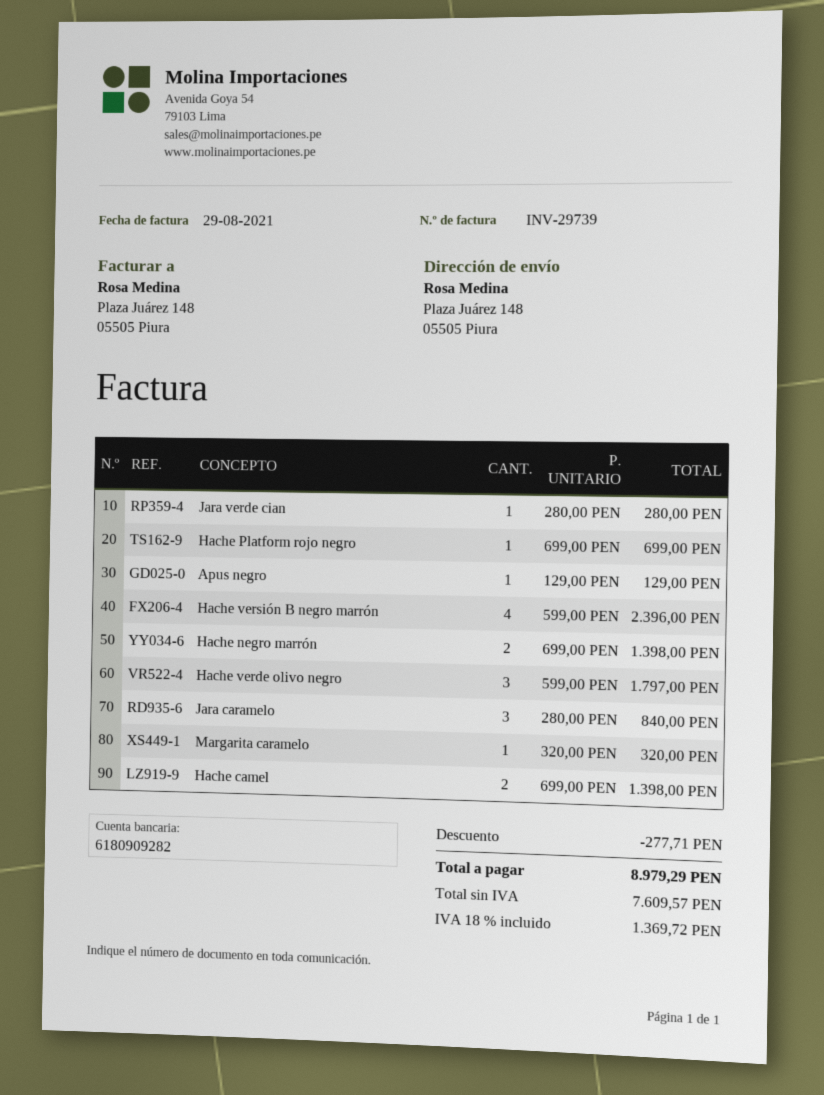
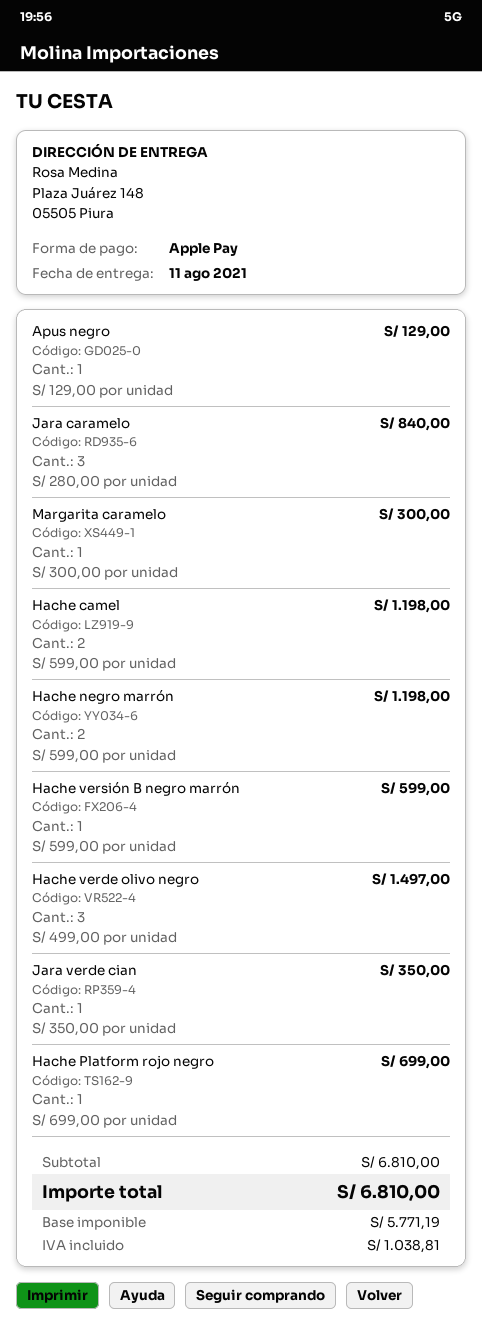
Jara verde cian: 1 x 280.00 = 280.00 -> 1 x 350.00 = 350.00
Hache versión B negro marrón: 4 x 599.00 = 2396.00 -> 1 x 599.00 = 599.00
Hache negro marrón: 2 x 699.00 = 1398.00 -> 2 x 599.00 = 1198.00
Hache verde olivo negro: 3 x 599.00 = 1797.00 -> 3 x 499.00 = 1497.00
Margarita caramelo: 1 x 320.00 = 320.00 -> 1 x 300.00 = 300.00
Hache camel: 2 x 699.00 = 1398.00 -> 2 x 599.00 = 1198.00
discount: 277.71 -> none
net: 7609.57 -> 5771.19
tax: 1369.72 -> 1038.81
total: 8979.29 -> 6810.00

